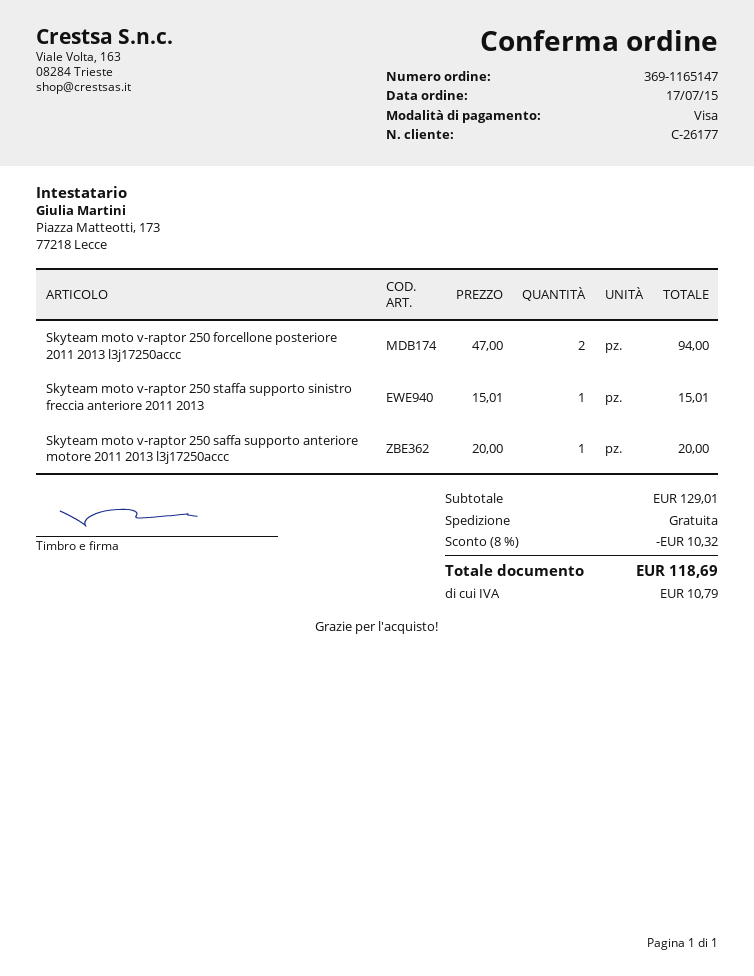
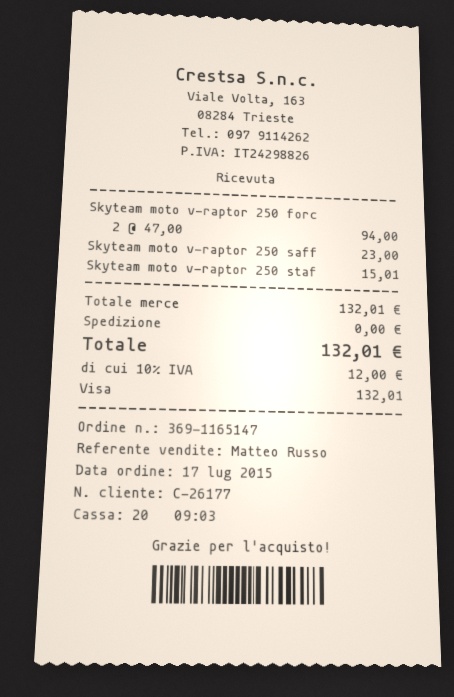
Skyteam moto v-raptor 250 saffa supporto anteriore motore 2011 2013 l3j17250accc: 1 x 20.00 = 20.00 -> 1 x 23.00 = 23.00
subtotal: 129.01 -> 132.01
discount: 8% = 10.32 -> none
tax: 10.79 -> 12.00
total: 118.69 -> 132.01

